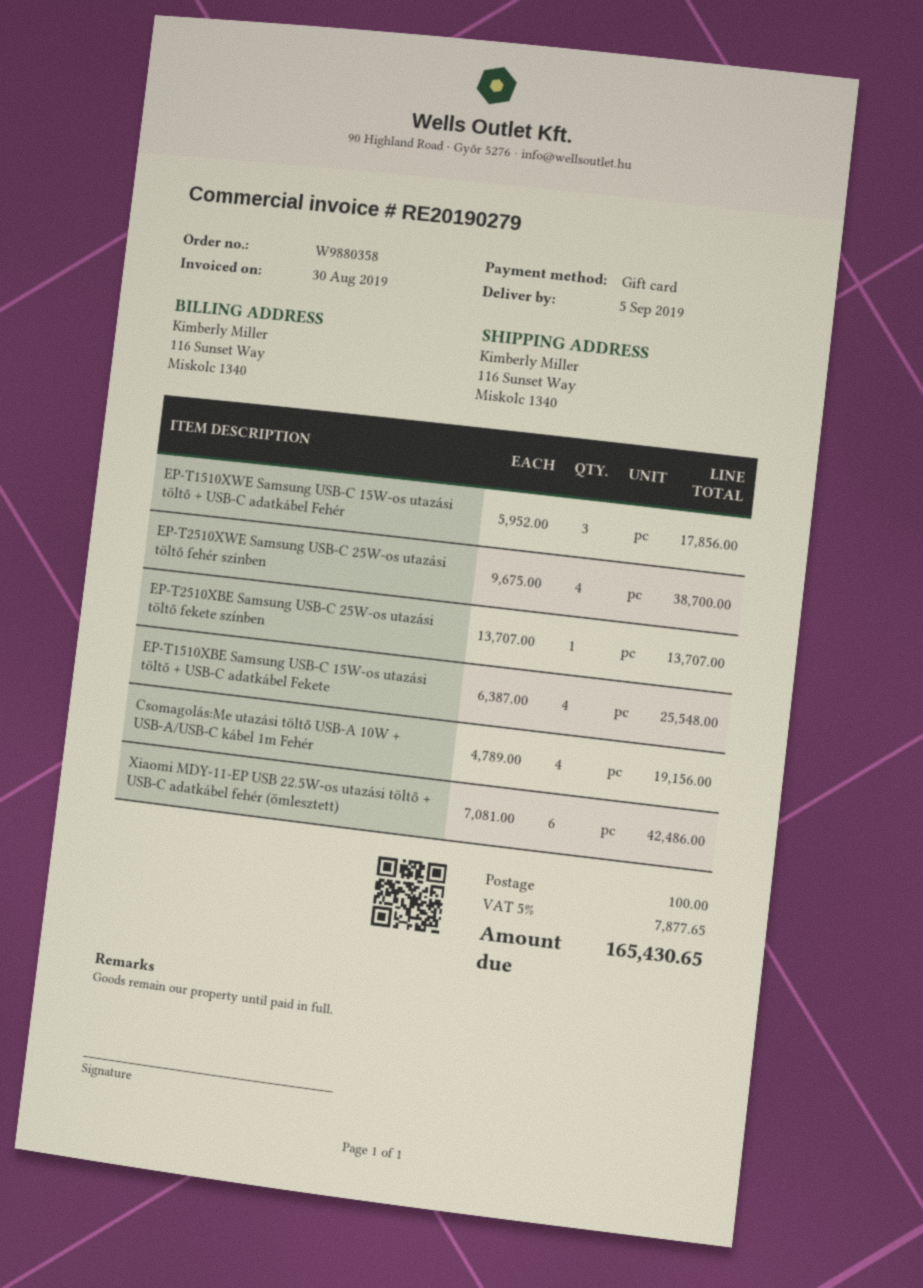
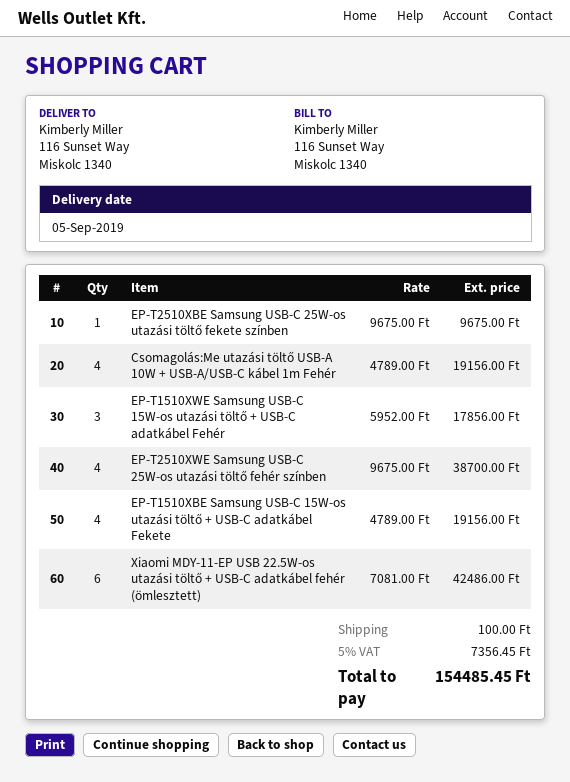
EP-T2510XBE Samsung USB-C 25W-os utazási töltő fekete színben: 1 x 13707.00 = 13707.00 -> 1 x 9675.00 = 9675.00
EP-T1510XBE Samsung USB-C 15W-os utazási töltő + USB-C adatkábel Fekete: 4 x 6387.00 = 25548.00 -> 4 x 4789.00 = 19156.00
tax: 5% = 7877.65 -> 5% = 7356.45
total: 165430.65 -> 154485.45

